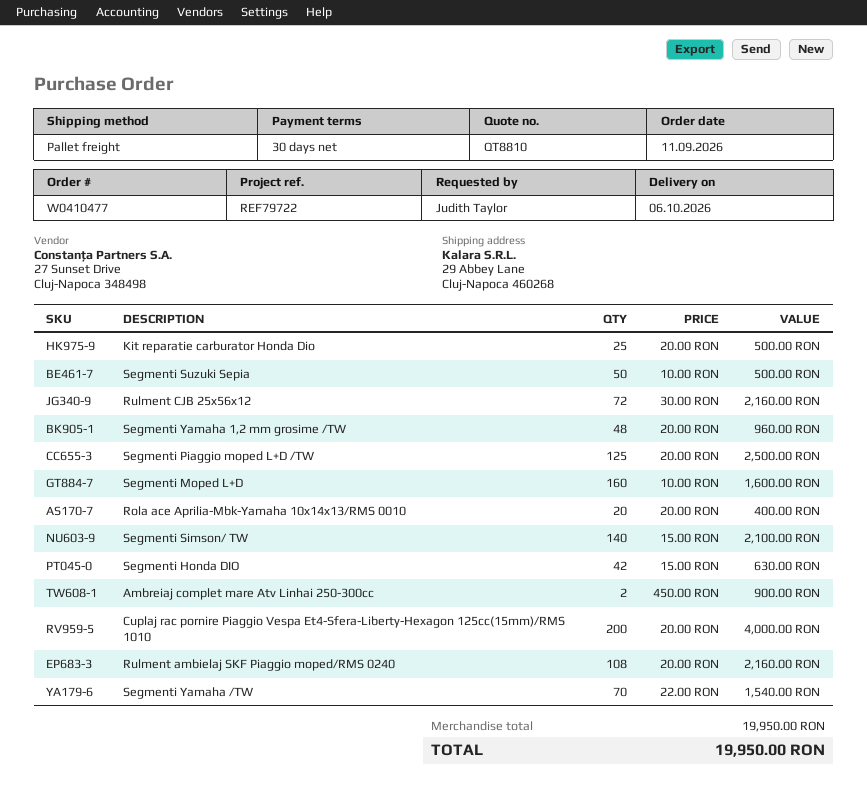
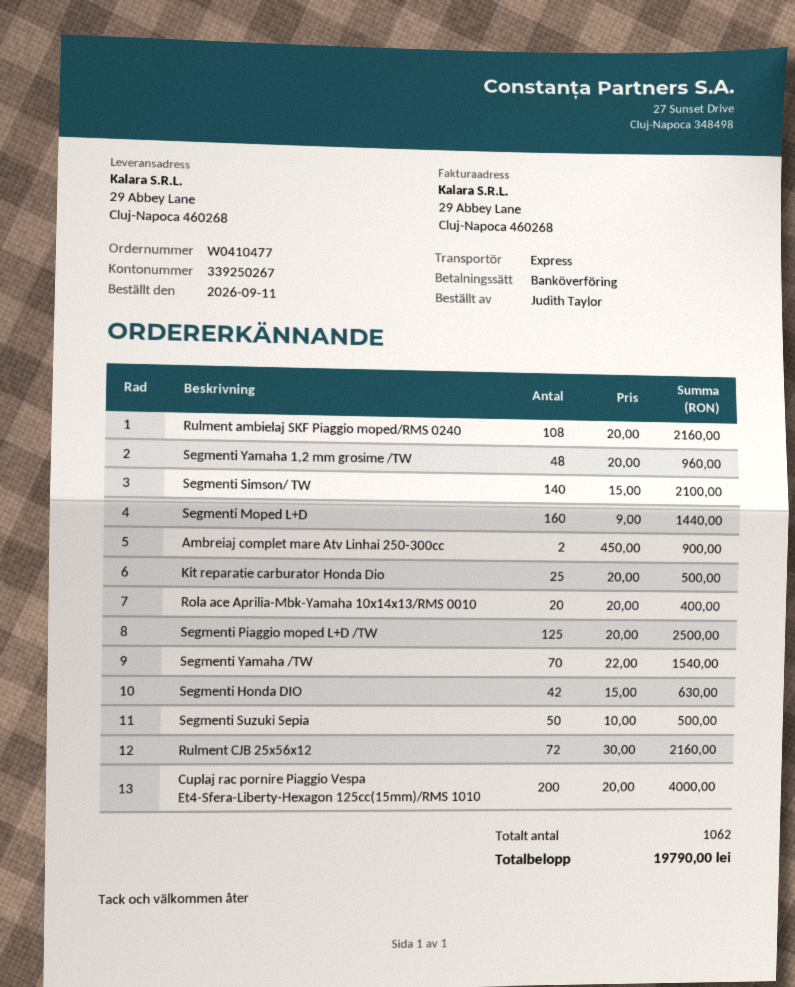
shipping method: pallet freight -> express
Segmenti Moped L+D: 160 x 10.00 = 1600.00 -> 160 x 9.00 = 1440.00
total: 19950.00 -> 19790.00

